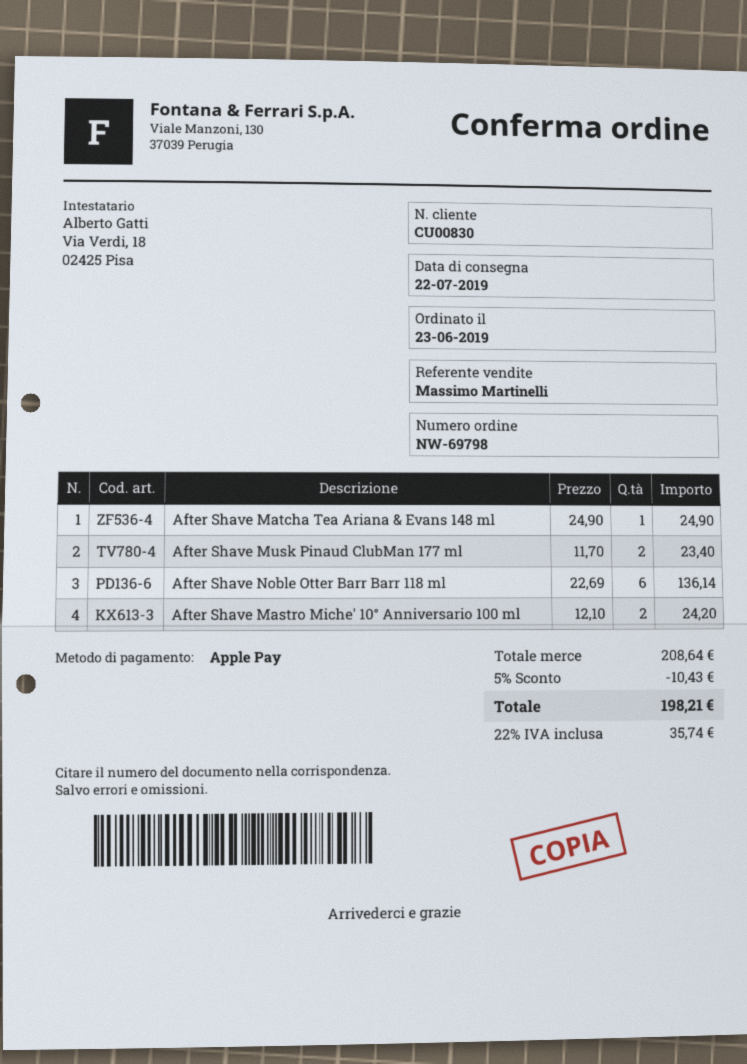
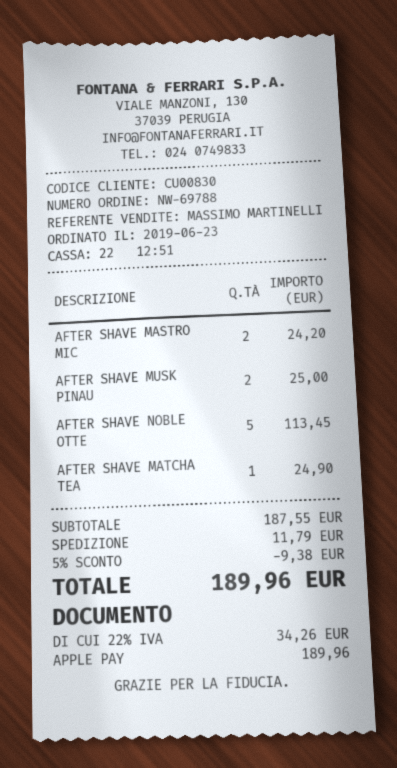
order number: NW-69798 -> NW-69788
After Shave Musk Pinaud ClubMan 177 ml: 2 for 23.40 -> 2 for 25.00
After Shave Noble Otter Barr Barr 118 ml: 6 for 136.14 -> 5 for 113.45
subtotal: 208.64 -> 187.55
discount: 5% = 10.43 -> 5% = 9.38
shipping: none -> 11.79
tax: 22% = 35.74 -> 22% = 34.26
total: 198.21 -> 189.96

